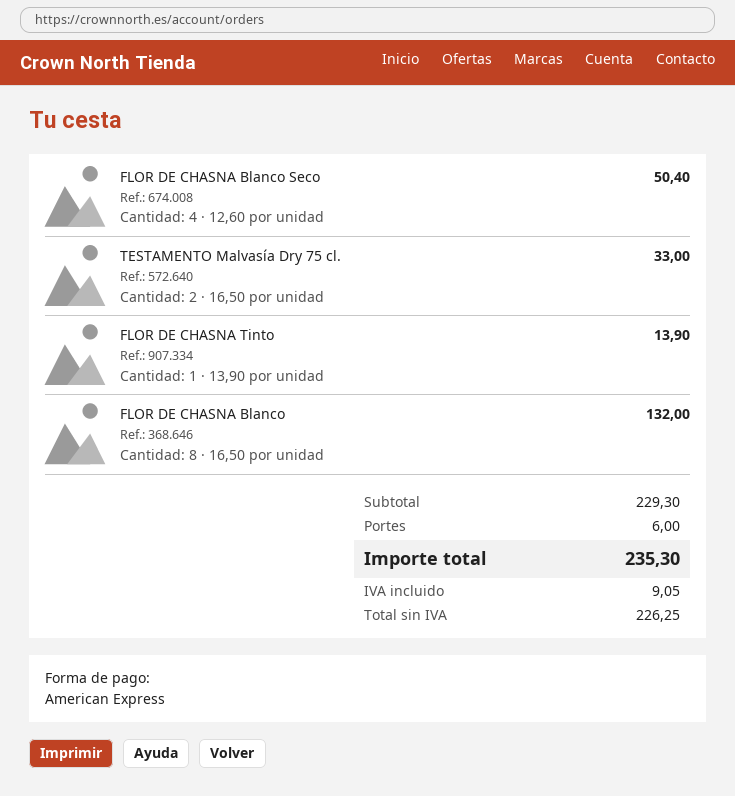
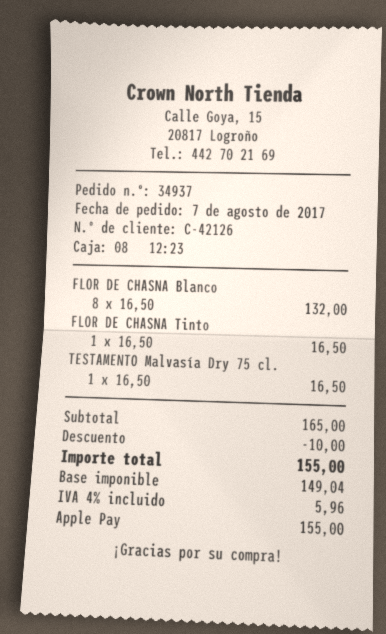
payment method: American Express -> Apple Pay
FLOR DE CHASNA Blanco Seco: 4 x 12.60 = 50.40 -> none
TESTAMENTO Malvasía Dry 75 cl.: 2 x 16.50 = 33.00 -> 1 x 16.50 = 16.50
FLOR DE CHASNA Tinto: 1 x 13.90 = 13.90 -> 1 x 16.50 = 16.50
subtotal: 229.30 -> 165.00
discount: none -> 10.00
shipping: 6.00 -> none
net: 226.25 -> 149.04
tax: 9.05 -> 5.96
total: 235.30 -> 155.00

